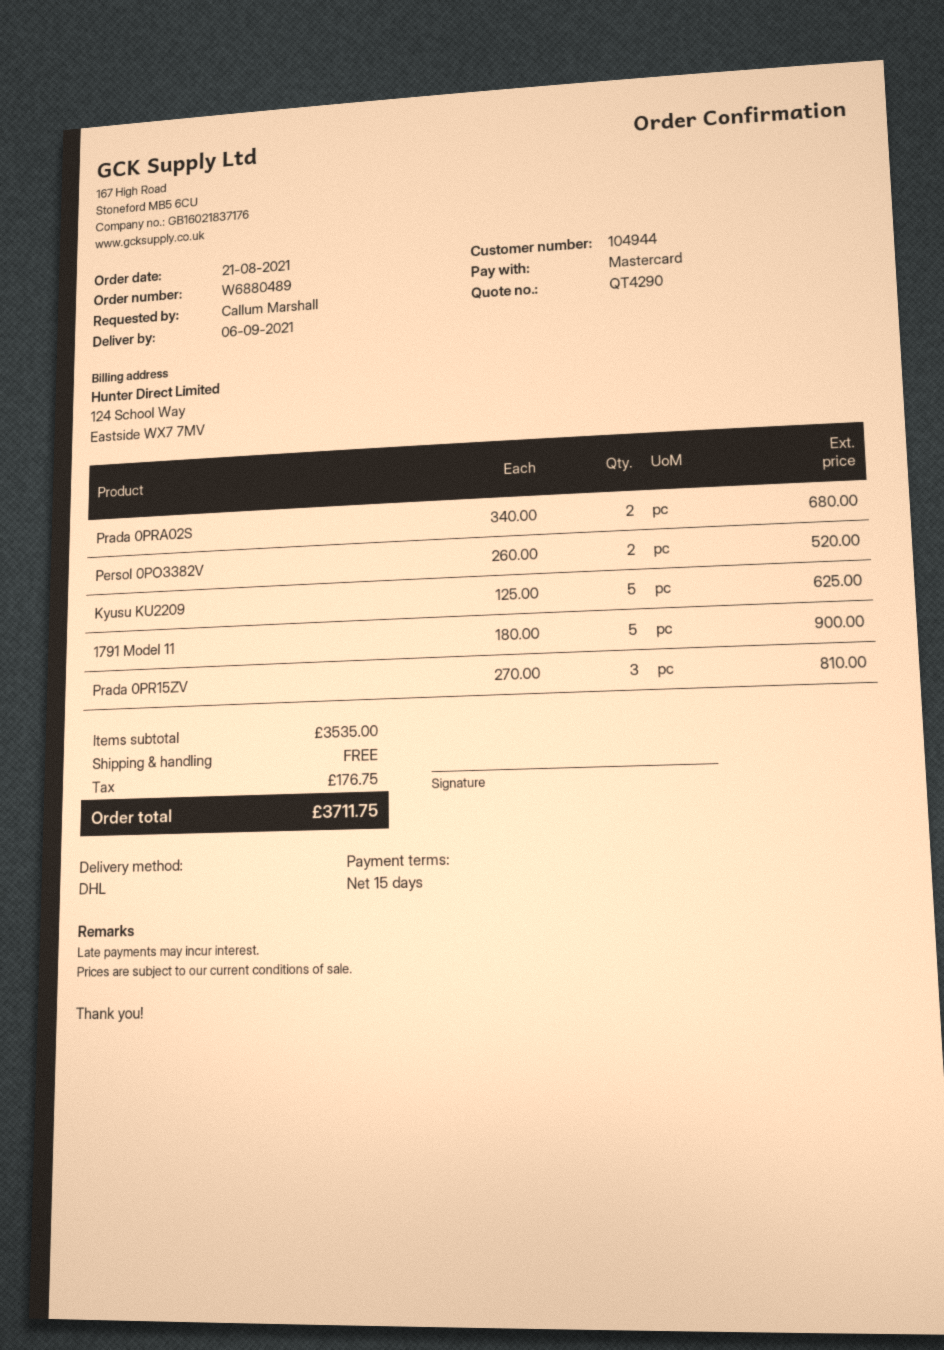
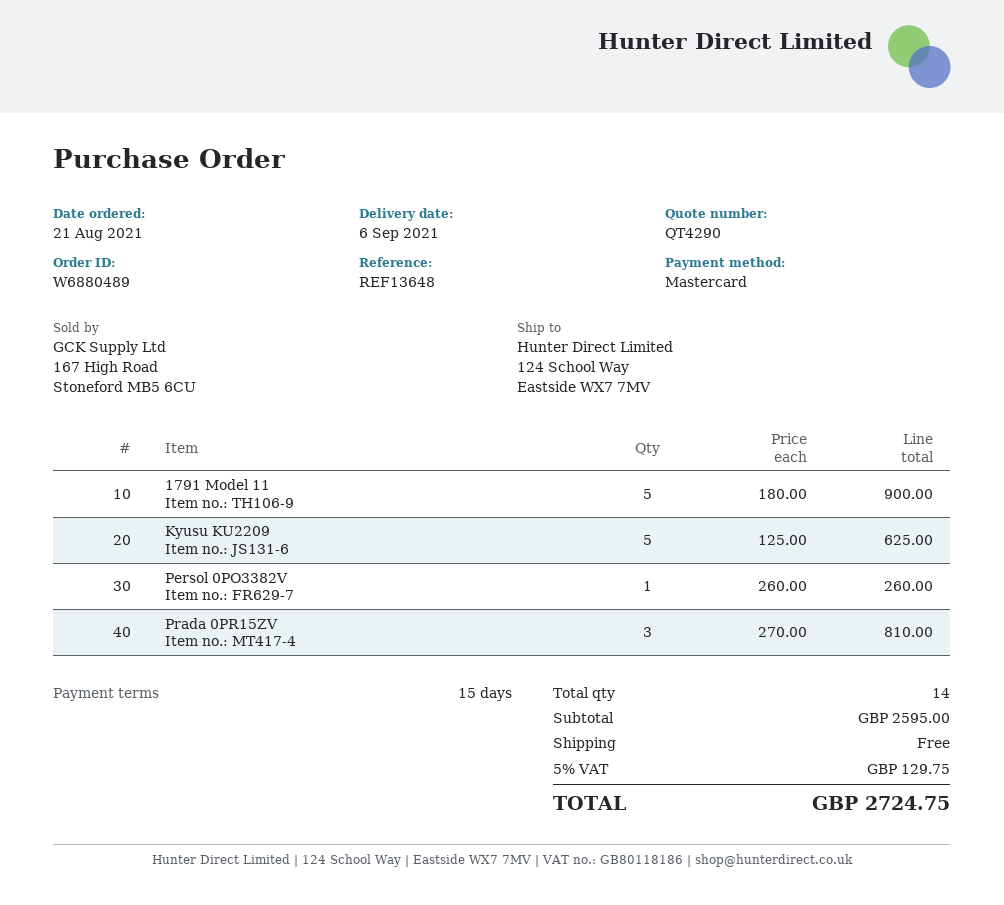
Prada 0PRA02S: 2 x 340.00 = 680.00 -> none
Persol 0PO3382V: 2 x 260.00 = 520.00 -> 1 x 260.00 = 260.00
subtotal: 3535.00 -> 2595.00
tax: 176.75 -> 129.75
total: 3711.75 -> 2724.75

